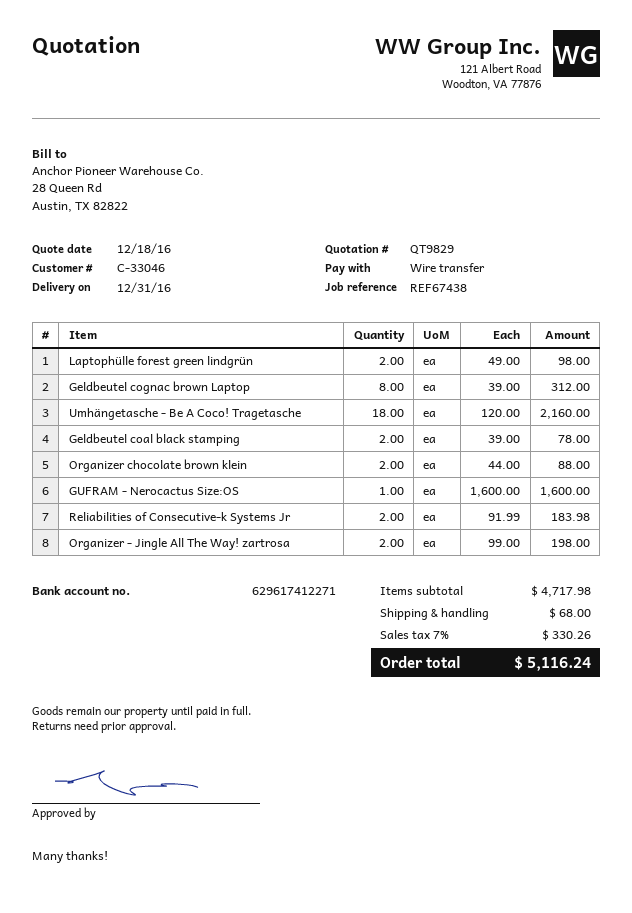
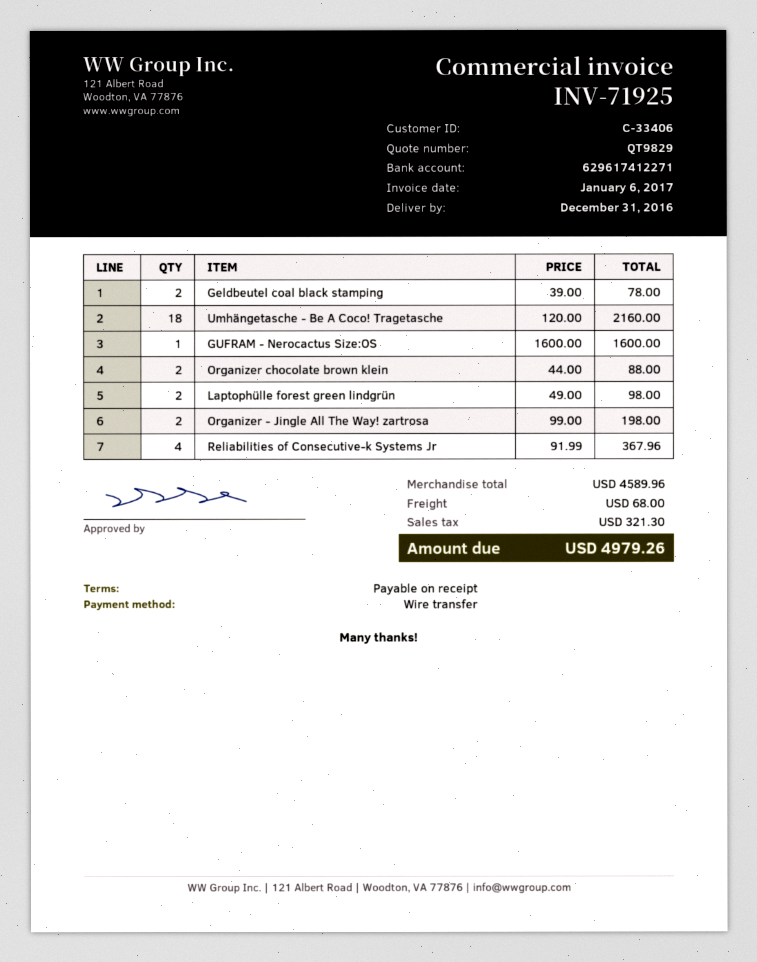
customer number: C-33046 -> C-33406
Geldbeutel cognac brown Laptop: 8 x 39.00 = 312.00 -> none
Reliabilities of Consecutive-k Systems Jr: 2 x 91.99 = 183.98 -> 4 x 91.99 = 367.96
subtotal: 4717.98 -> 4589.96
tax: 330.26 -> 321.30
total: 5116.24 -> 4979.26

